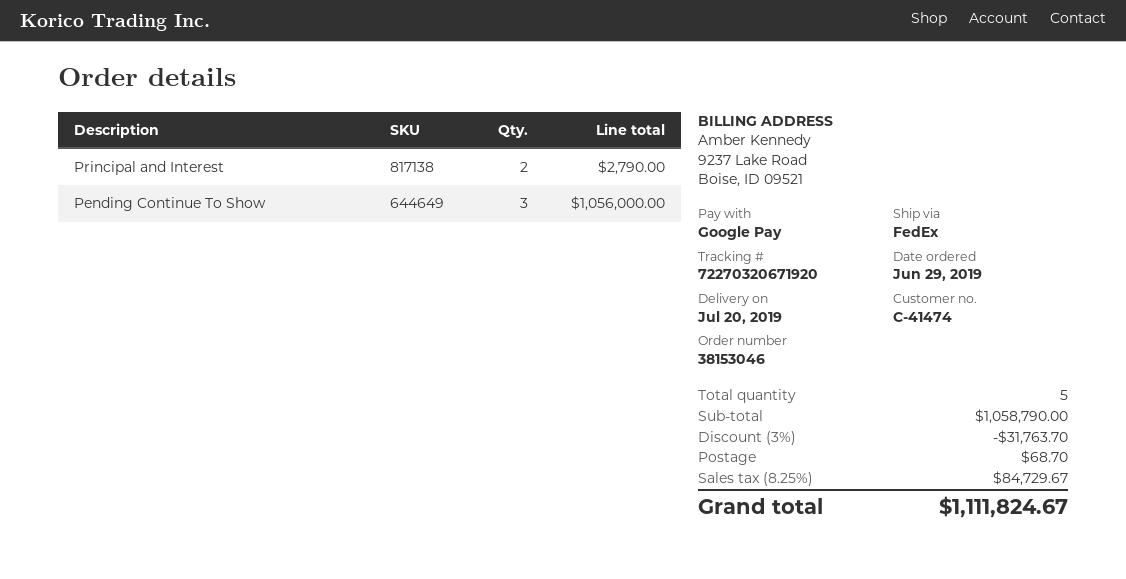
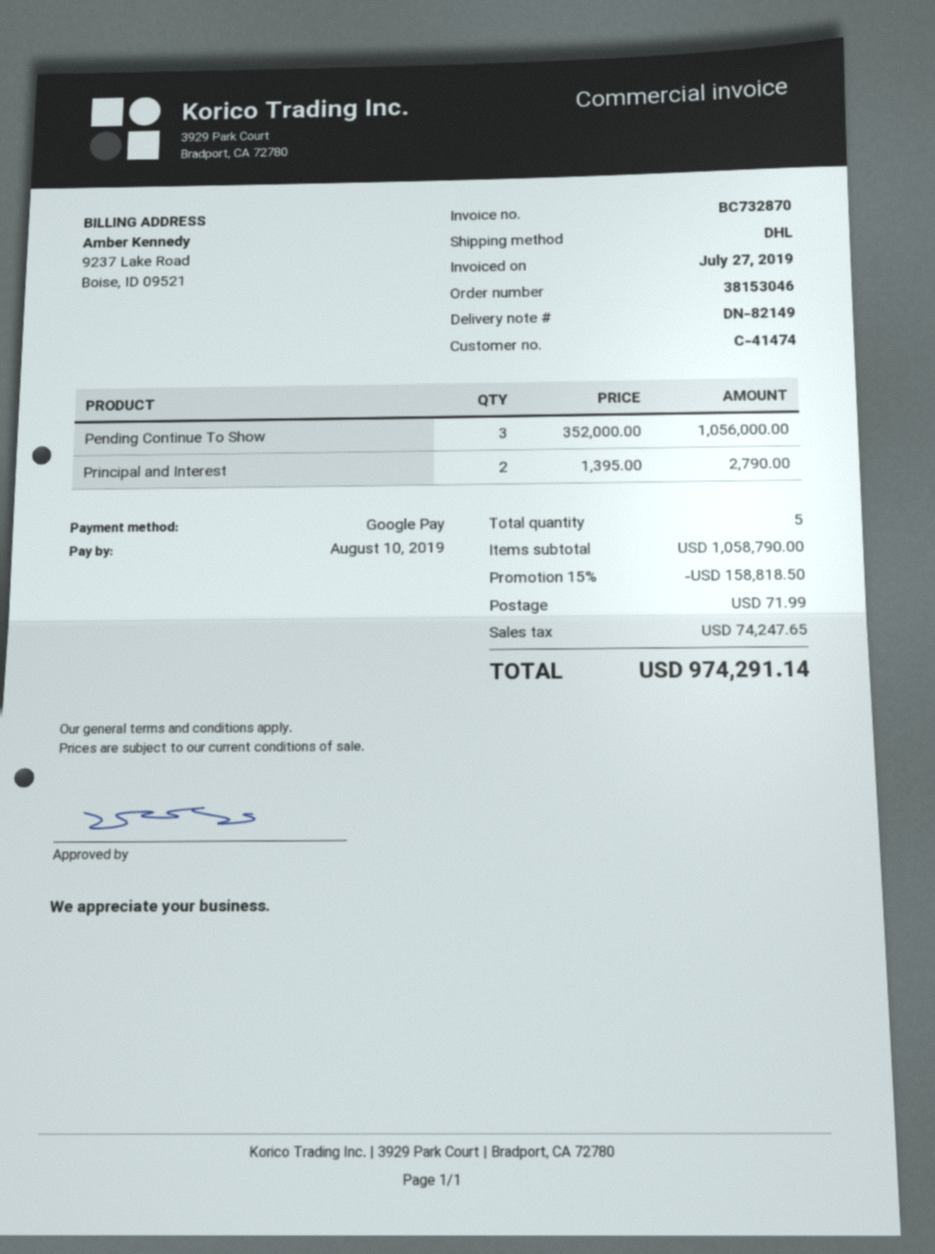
shipping method: FedEx -> DHL
discount: 3% = 31763.70 -> 15% = 158818.50
shipping: 68.70 -> 71.99
tax: 84729.67 -> 74247.65
total: 1111824.67 -> 974291.14

